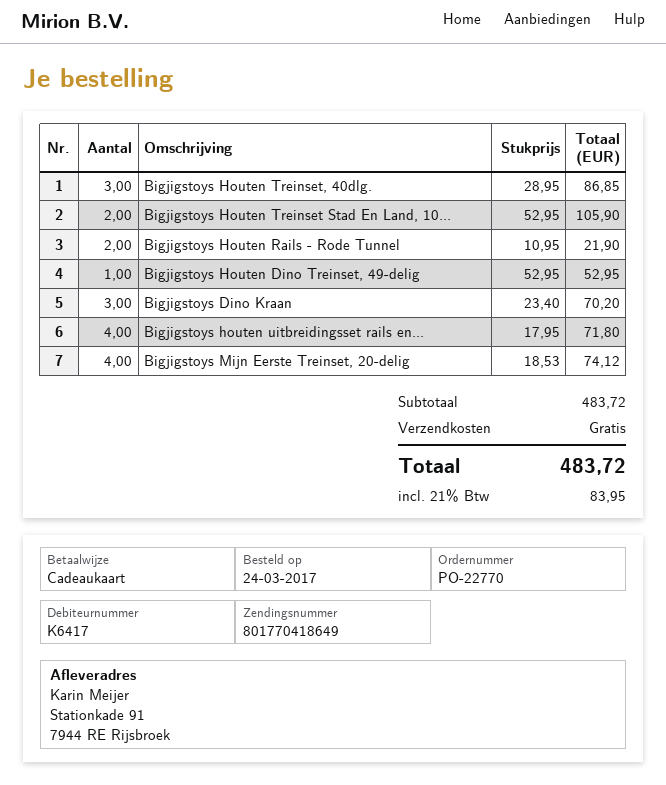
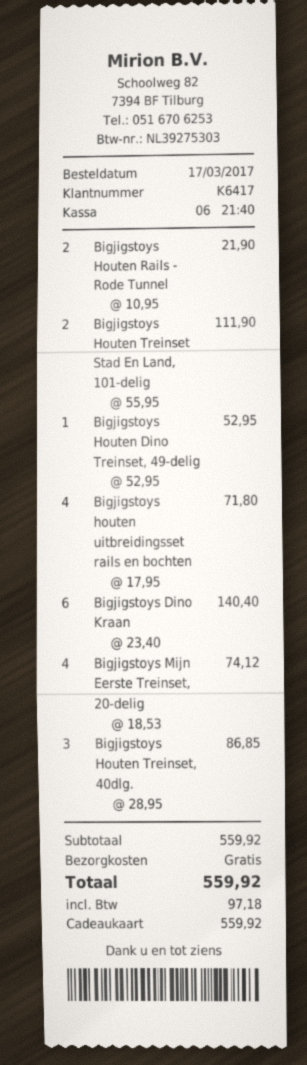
order date: 2017-03-24 -> 2017-03-17
Bigjigstoys Houten Treinset Stad En Land, 10...: 2 x 52.95 = 105.90 -> 2 x 55.95 = 111.90
Bigjigstoys Dino Kraan: 3 x 23.40 = 70.20 -> 6 x 23.40 = 140.40
subtotal: 483.72 -> 559.92
tax: 83.95 -> 97.18
total: 483.72 -> 559.92

